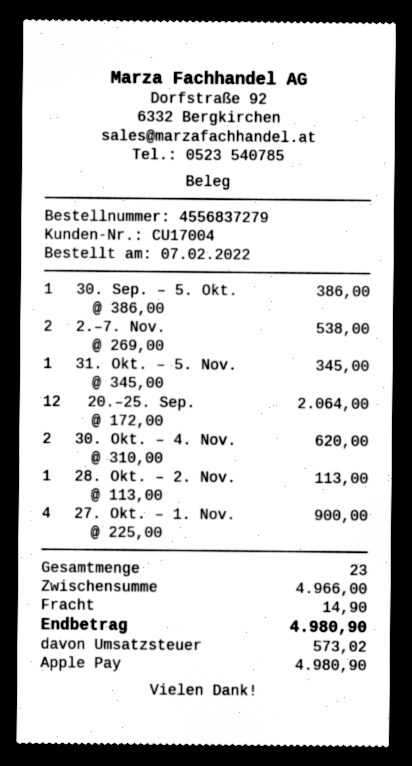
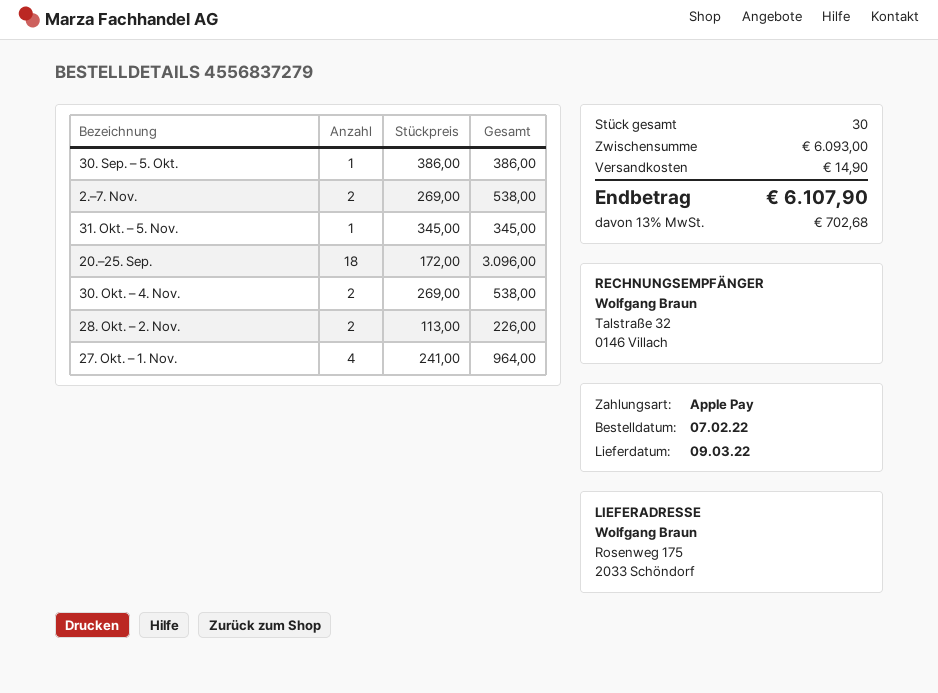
20.–25. Sep.: 12 x 172.00 = 2064.00 -> 18 x 172.00 = 3096.00
30. Okt. – 4. Nov.: 2 x 310.00 = 620.00 -> 2 x 269.00 = 538.00
28. Okt. – 2. Nov.: 1 x 113.00 = 113.00 -> 2 x 113.00 = 226.00
27. Okt. – 1. Nov.: 4 x 225.00 = 900.00 -> 4 x 241.00 = 964.00
total quantity: 23 -> 30
subtotal: 4966.00 -> 6093.00
tax: 573.02 -> 702.68
total: 4980.90 -> 6107.90

